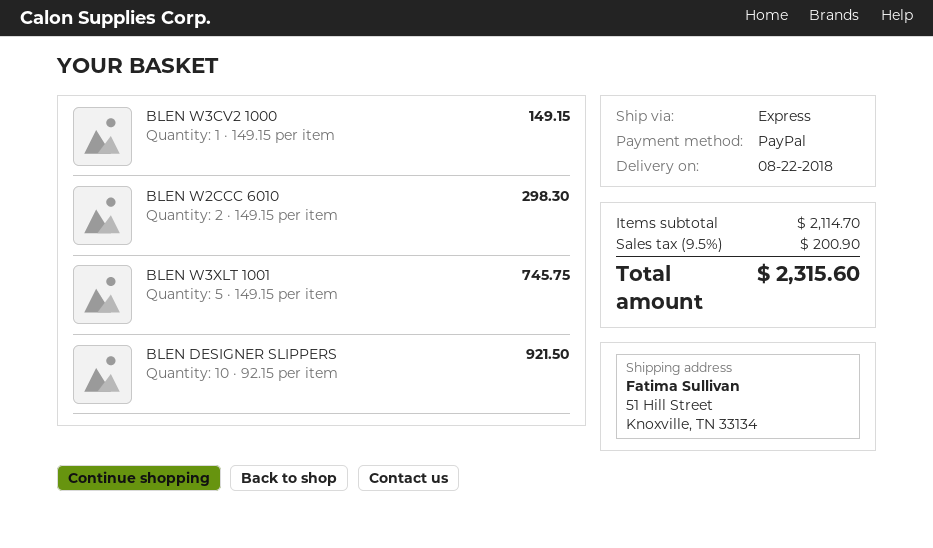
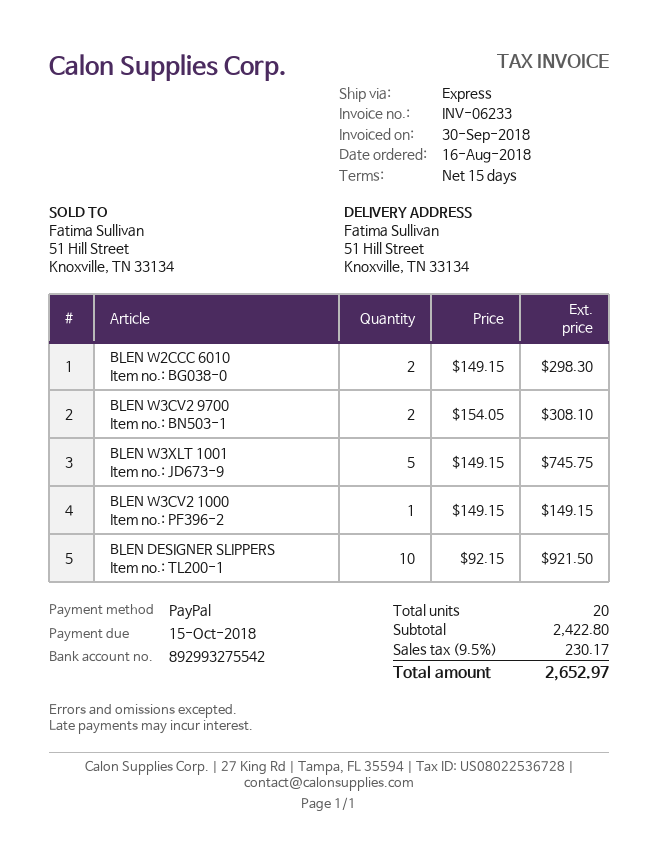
BLEN W3CV2 9700: none -> 2 x 154.05 = 308.10
subtotal: 2114.70 -> 2422.80
tax: 9.5% = 200.90 -> 9.5% = 230.17
total: 2315.60 -> 2652.97

